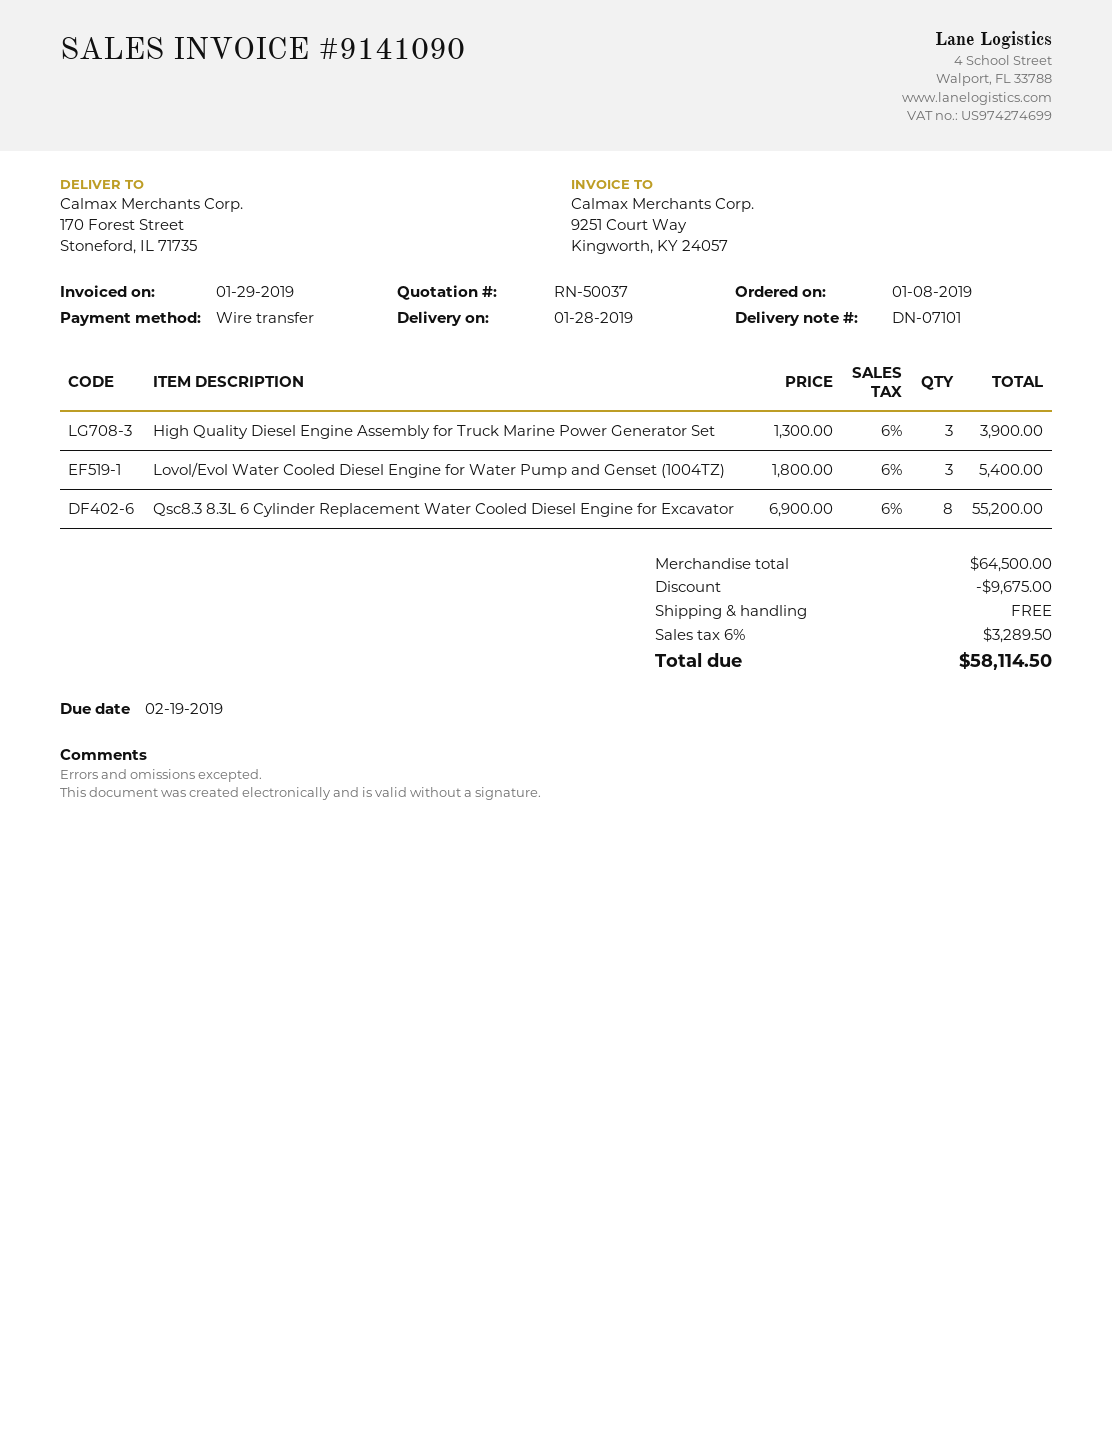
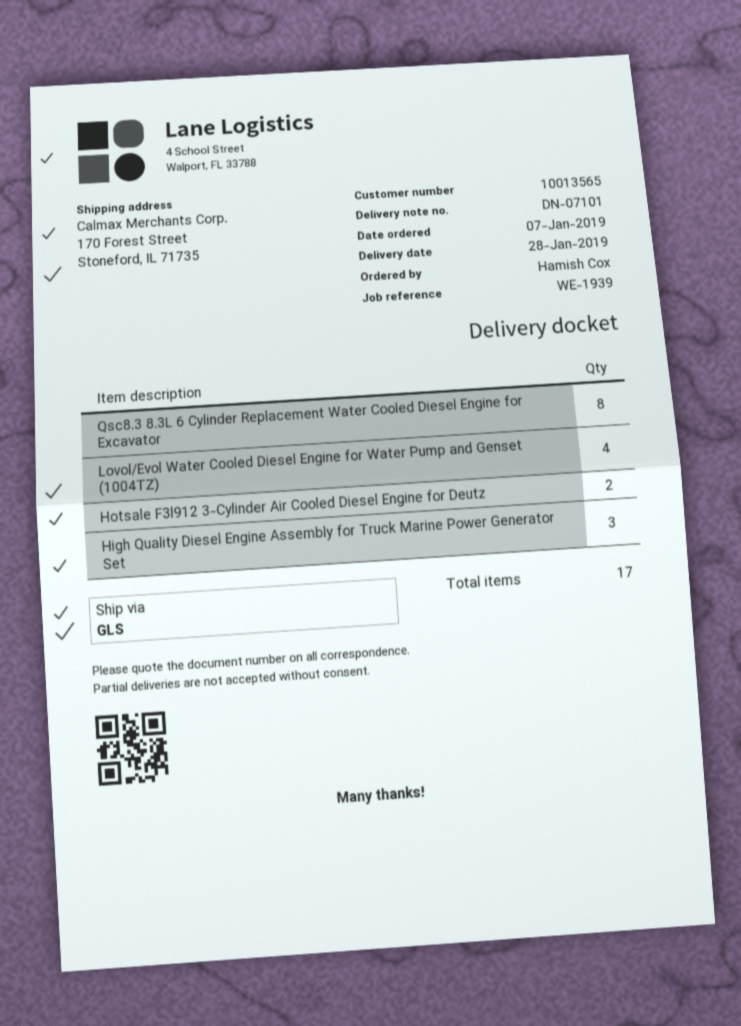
order date: 2019-01-08 -> 2019-01-07
Lovol/Evol Water Cooled Diesel Engine for Water Pump and Genset (1004TZ): 3 -> 4
Hotsale F3l912 3-Cylinder Air Cooled Diesel Engine for Deutz: none -> 2

